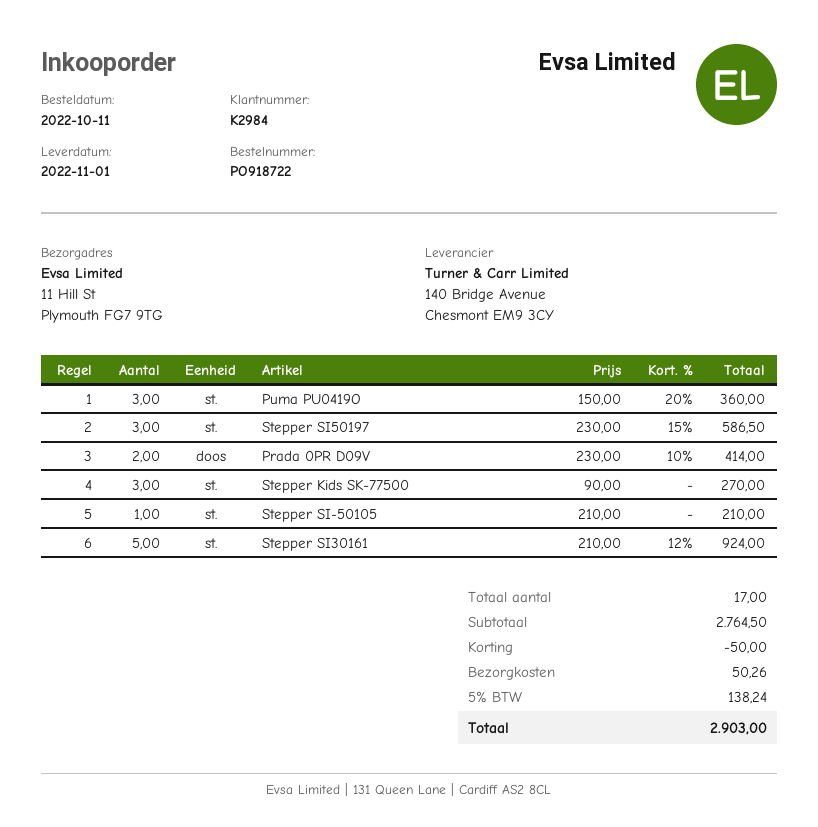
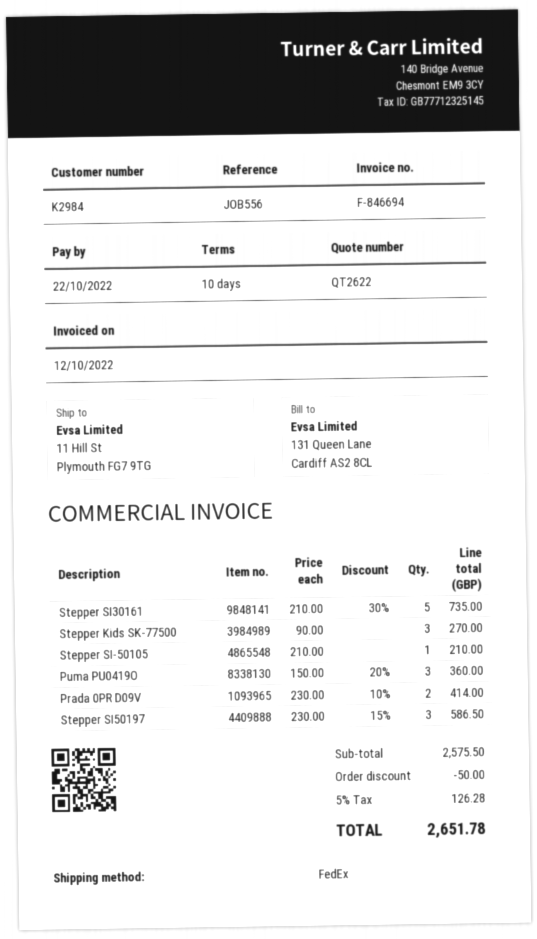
Stepper SI30161: 5 x 210.00 - 12% = 924.00 -> 5 x 210.00 - 30% = 735.00
subtotal: 2764.50 -> 2575.50
shipping: 50.26 -> none
tax: 5% = 138.24 -> 5% = 126.28
total: 2903.00 -> 2651.78

